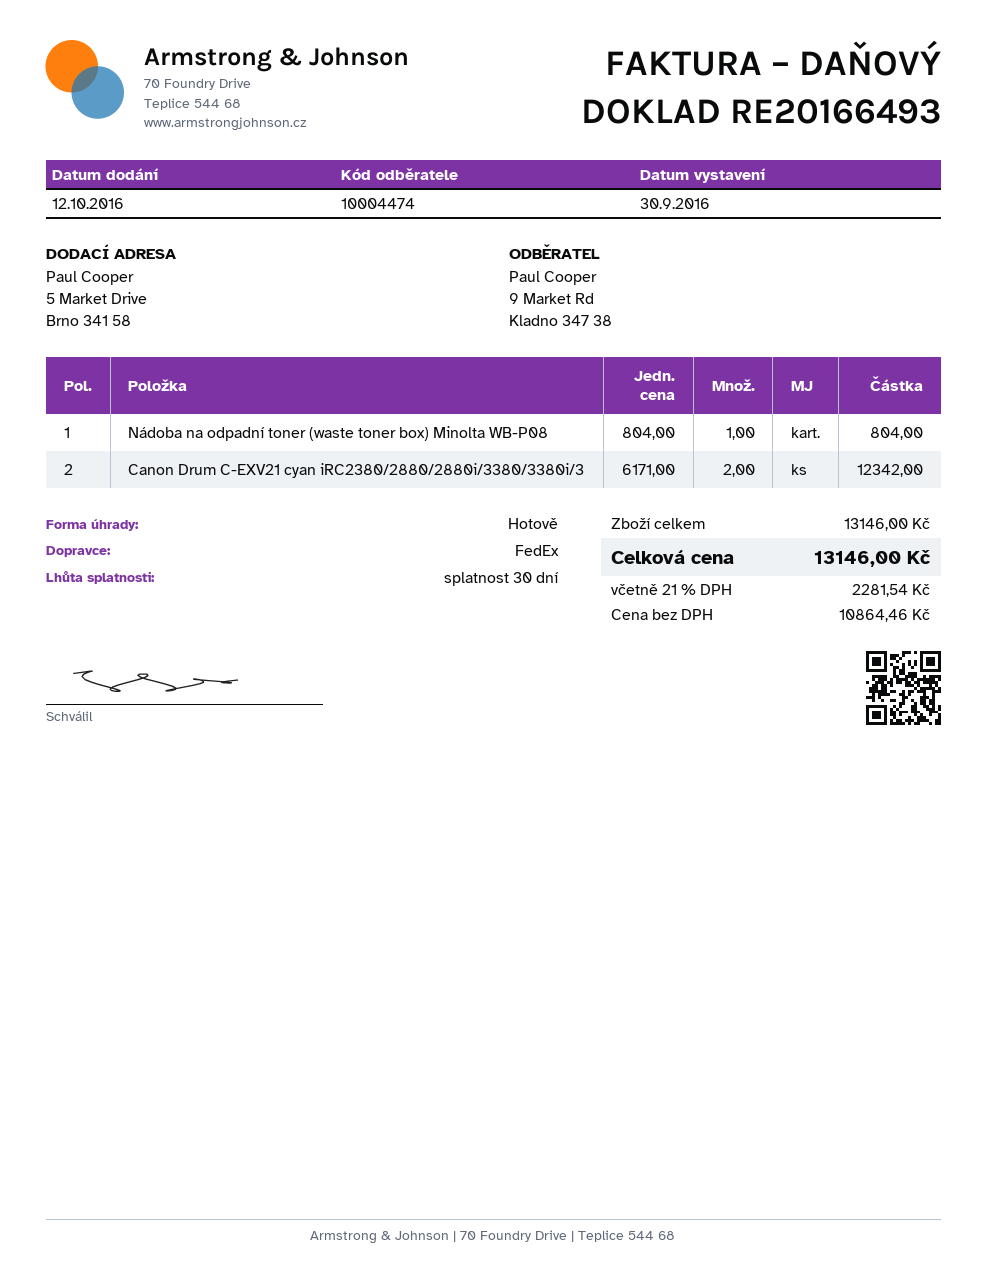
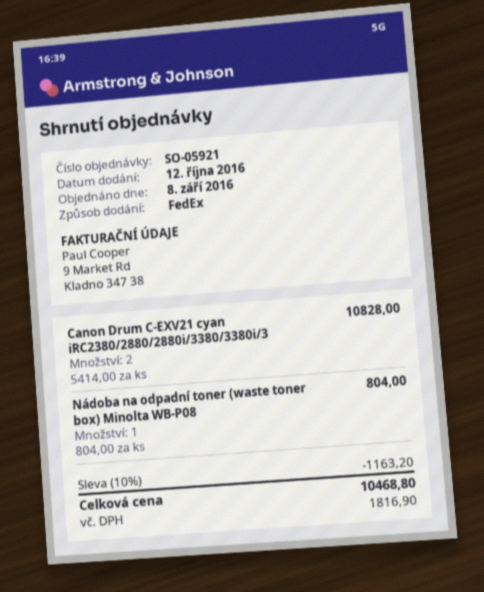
Canon Drum C-EXV21 cyan iRC2380/2880/2880i/3380/3380i/3: 2 x 6171.00 = 12342.00 -> 2 x 5414.00 = 10828.00
discount: none -> 10% = 1163.20
tax: 2281.54 -> 1816.90
total: 13146.00 -> 10468.80

